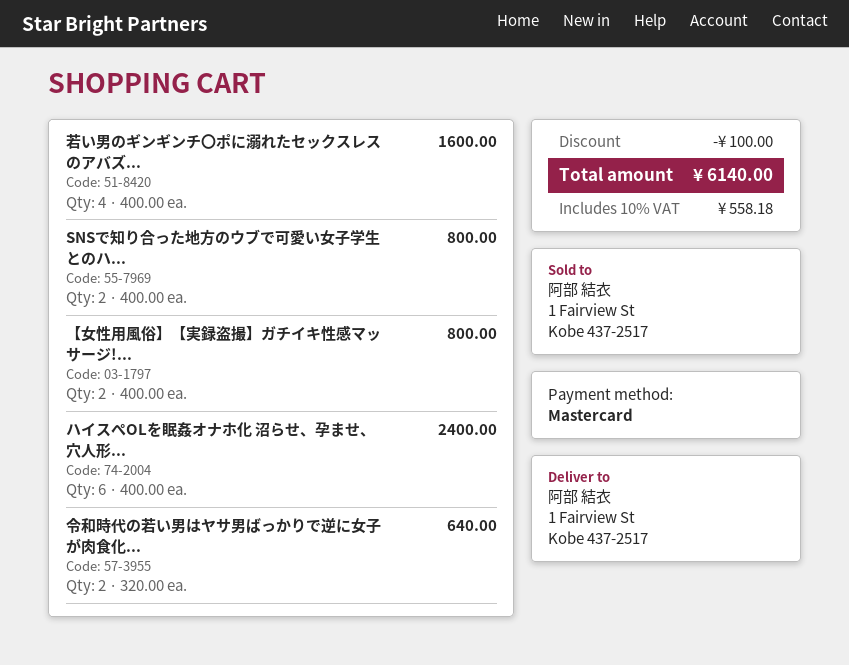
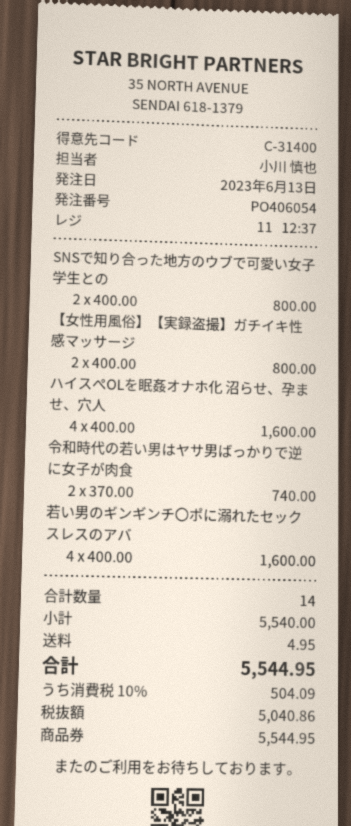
payment method: Mastercard -> gift card
ハイスぺOLを眠姦オナホ化 沼らせ、孕ませ、穴人形...: 6 x 400.00 = 2400.00 -> 4 x 400.00 = 1600.00
令和時代の若い男はヤサ男ばっかりで逆に女子が肉食化...: 2 x 320.00 = 640.00 -> 2 x 370.00 = 740.00
discount: 100.00 -> none
shipping: none -> 4.95
tax: 10% = 558.18 -> 10% = 504.09
total: 6140.00 -> 5544.95

